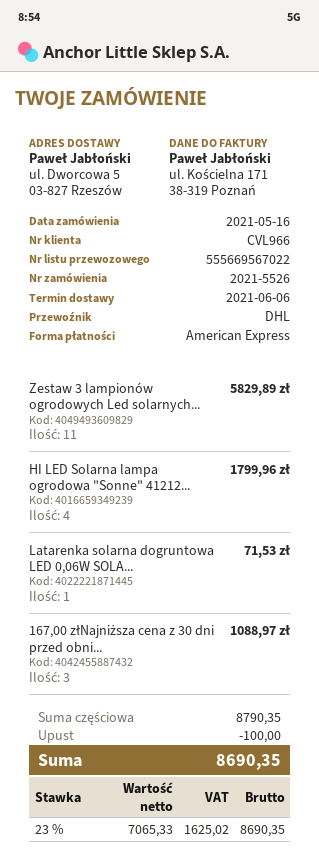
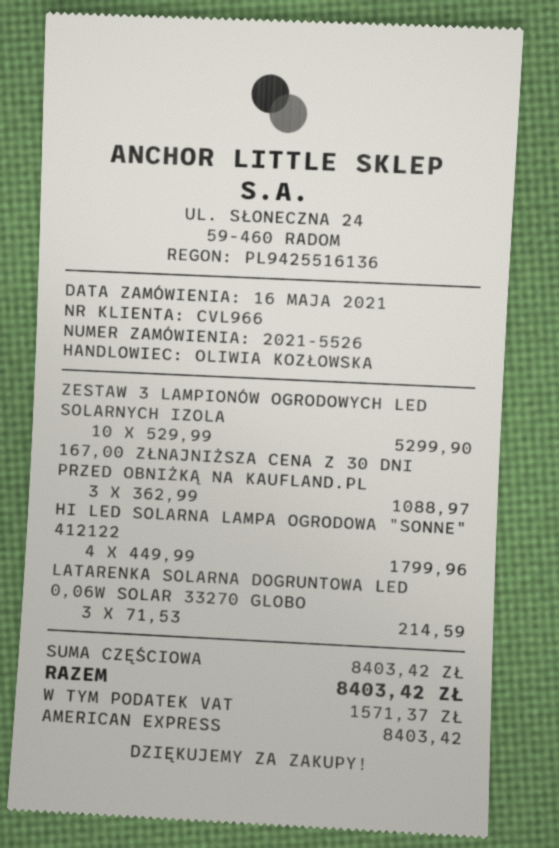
Zestaw 3 lampionów ogrodowych Led solarnych...: 11 for 5829.89 -> 10 for 5299.90
Latarenka solarna dogruntowa LED 0,06W SOLA...: 1 for 71.53 -> 3 for 214.59
subtotal: 8790.35 -> 8403.42
discount: 100.00 -> none
tax: 1625.02 -> 1571.37
total: 8690.35 -> 8403.42

